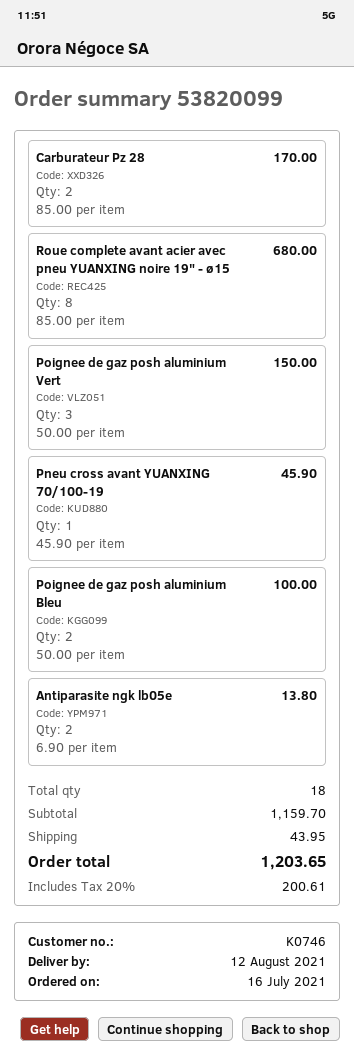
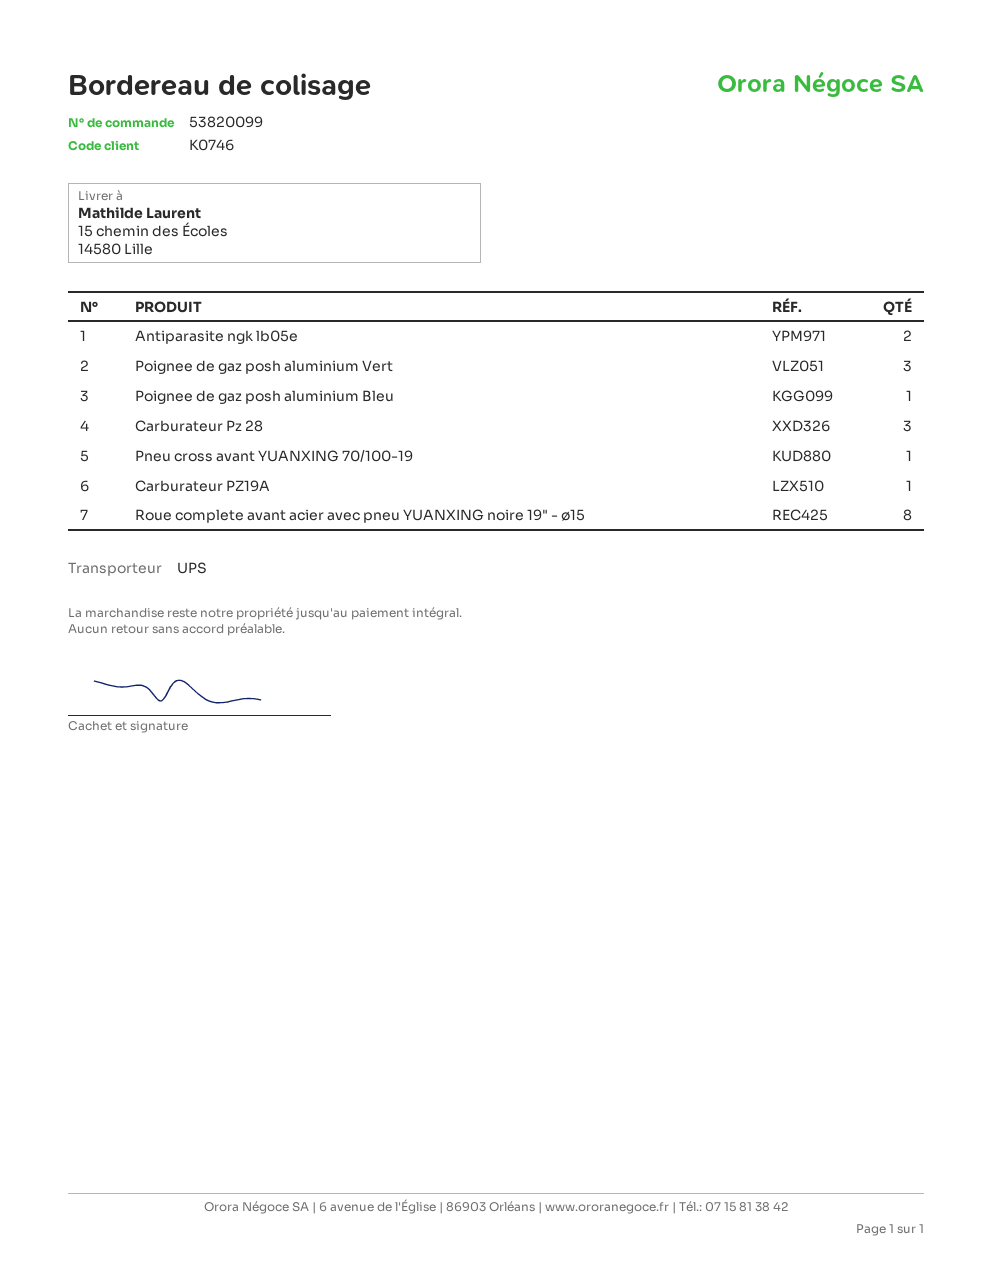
Carburateur Pz 28: 2 -> 3
Poignee de gaz posh aluminium Bleu: 2 -> 1
Carburateur PZ19A: none -> 1

